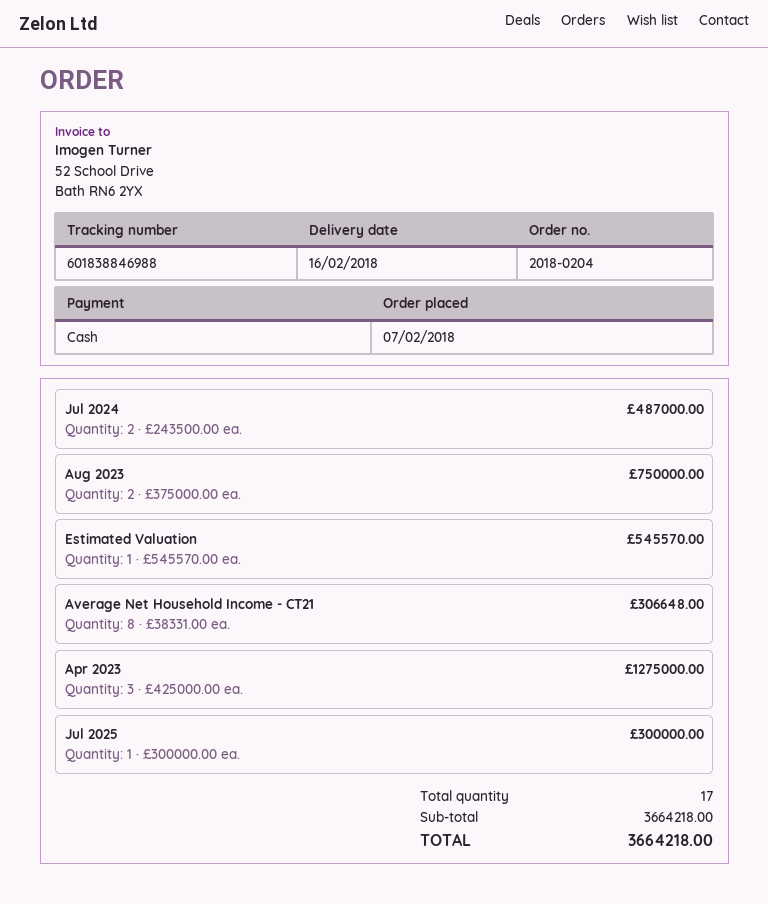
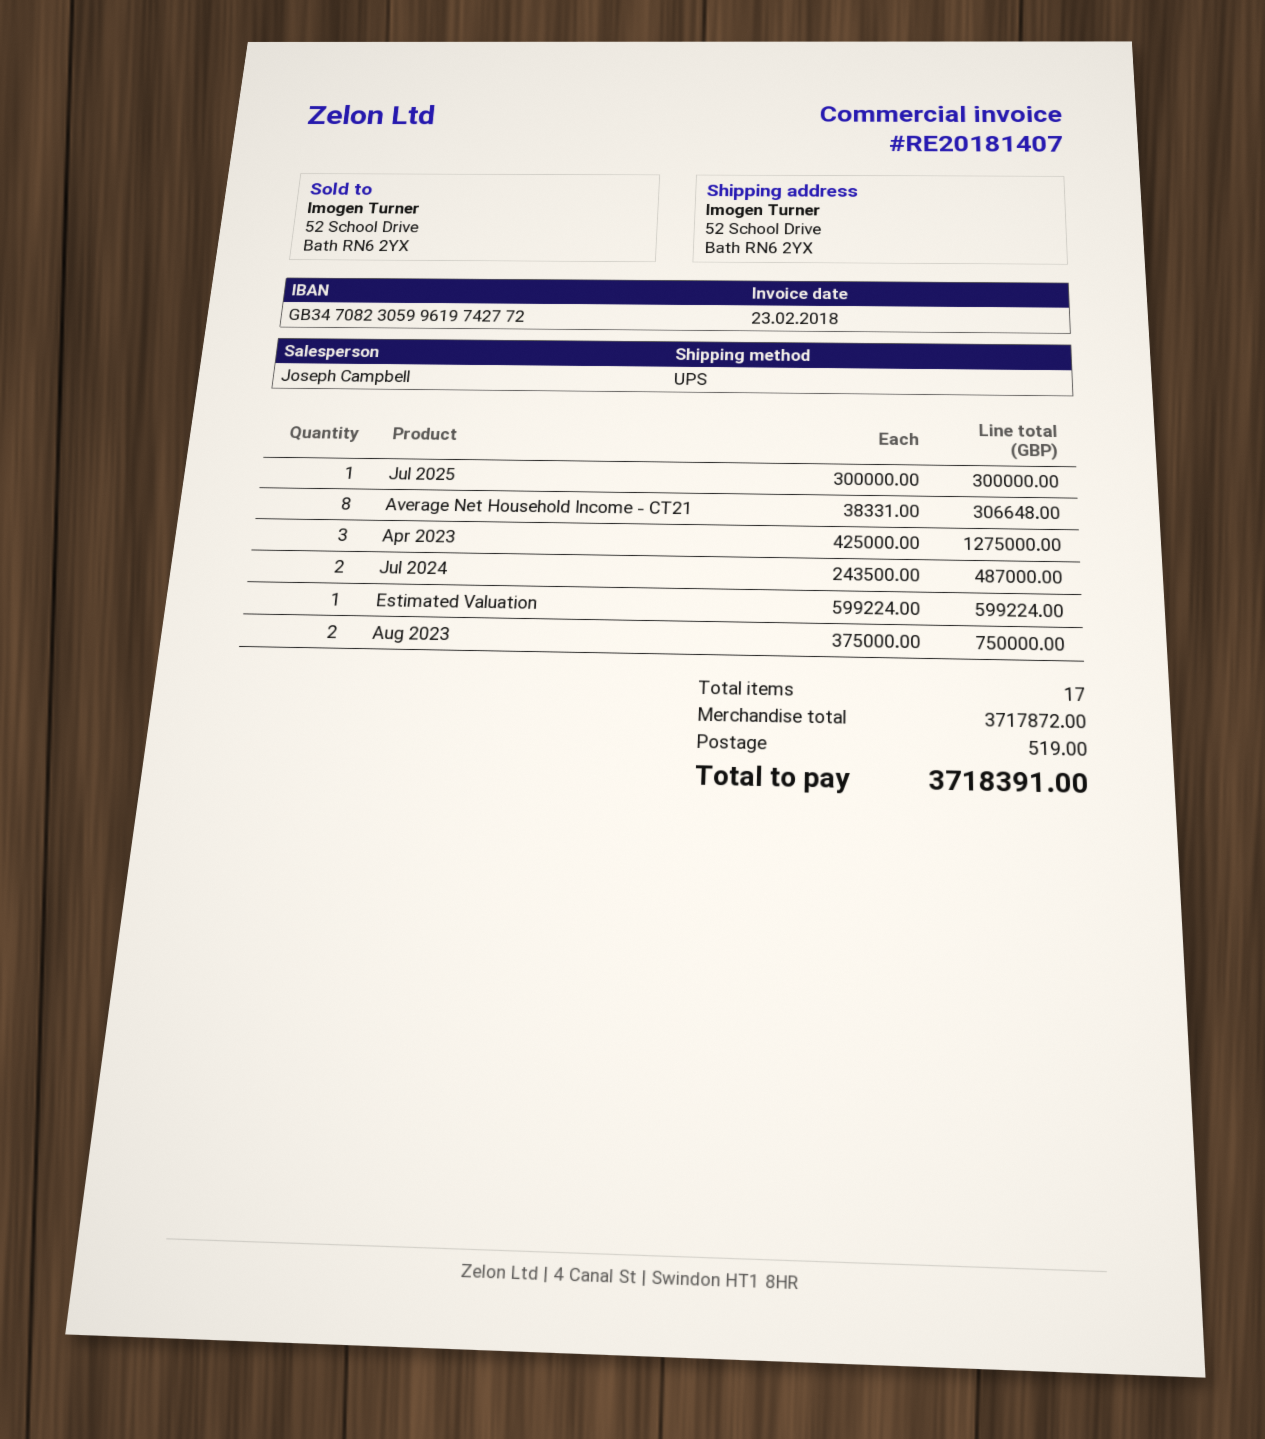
Estimated Valuation: 1 x 545570.00 = 545570.00 -> 1 x 599224.00 = 599224.00
subtotal: 3664218.00 -> 3717872.00
shipping: none -> 519.00
total: 3664218.00 -> 3718391.00

